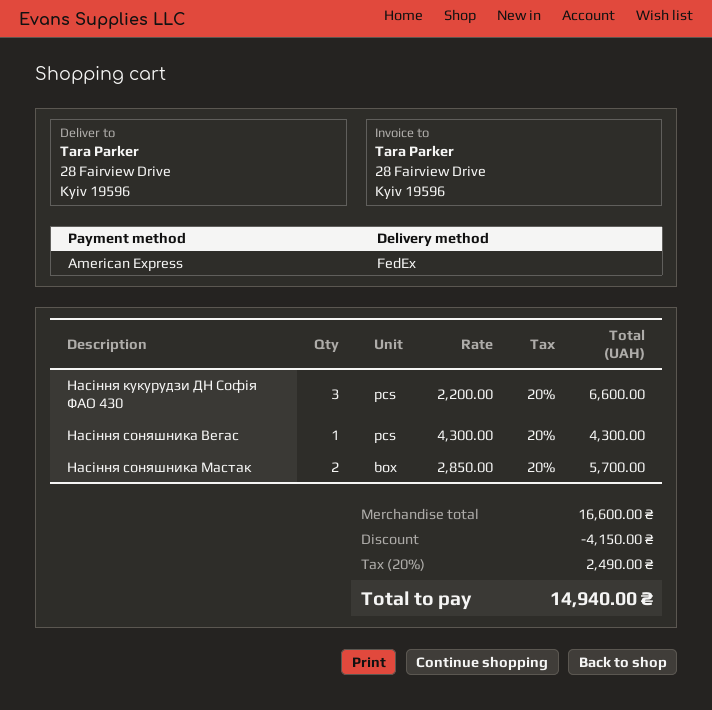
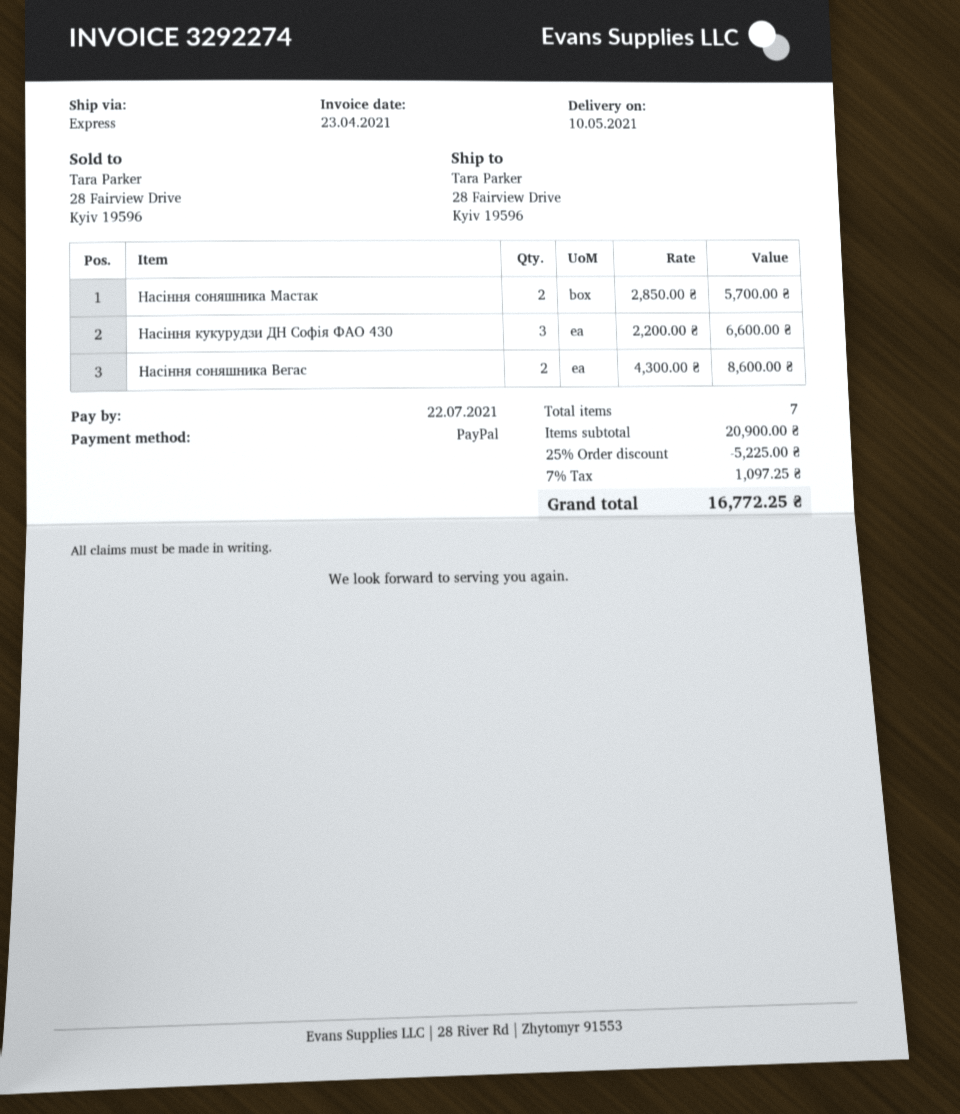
payment method: American Express -> PayPal
shipping method: FedEx -> express
Насіння соняшника Вегас: 1 x 4300.00 = 4300.00 -> 2 x 4300.00 = 8600.00
subtotal: 16600.00 -> 20900.00
discount: 4150.00 -> 5225.00
tax: 20% = 2490.00 -> 7% = 1097.25
total: 14940.00 -> 16772.25

